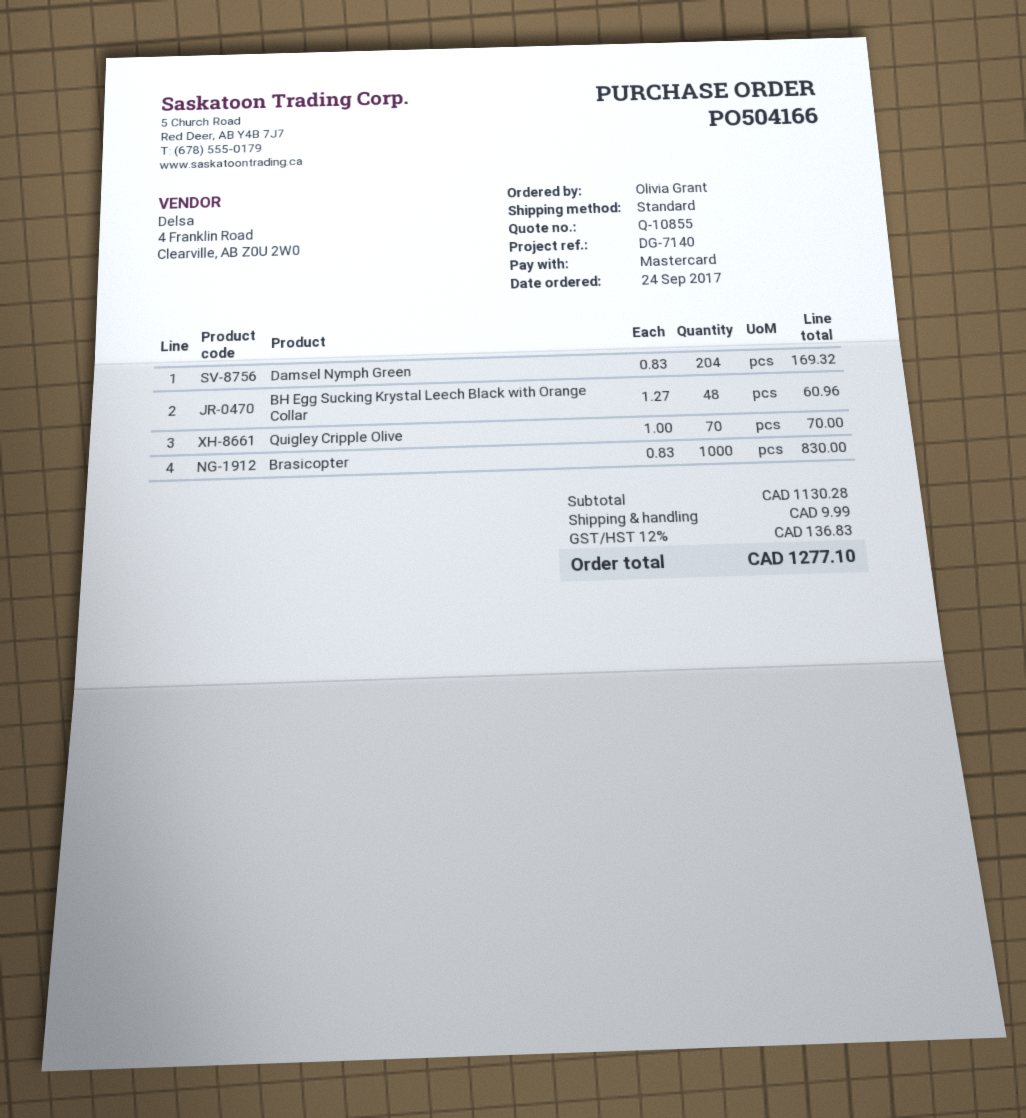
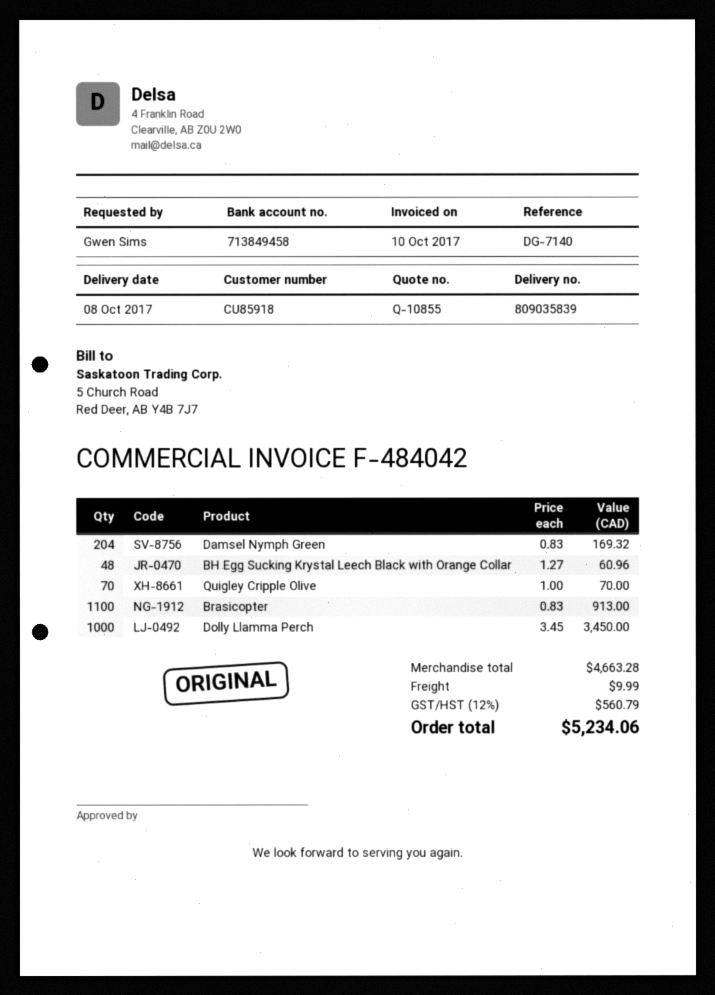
ordered by: Olivia Grant -> Gwen Sims
Brasicopter: 1000 x 0.83 = 830.00 -> 1100 x 0.83 = 913.00
Dolly Llamma Perch: none -> 1000 x 3.45 = 3450.00
subtotal: 1130.28 -> 4663.28
tax: 12% = 136.83 -> 12% = 560.79
total: 1277.10 -> 5234.06

